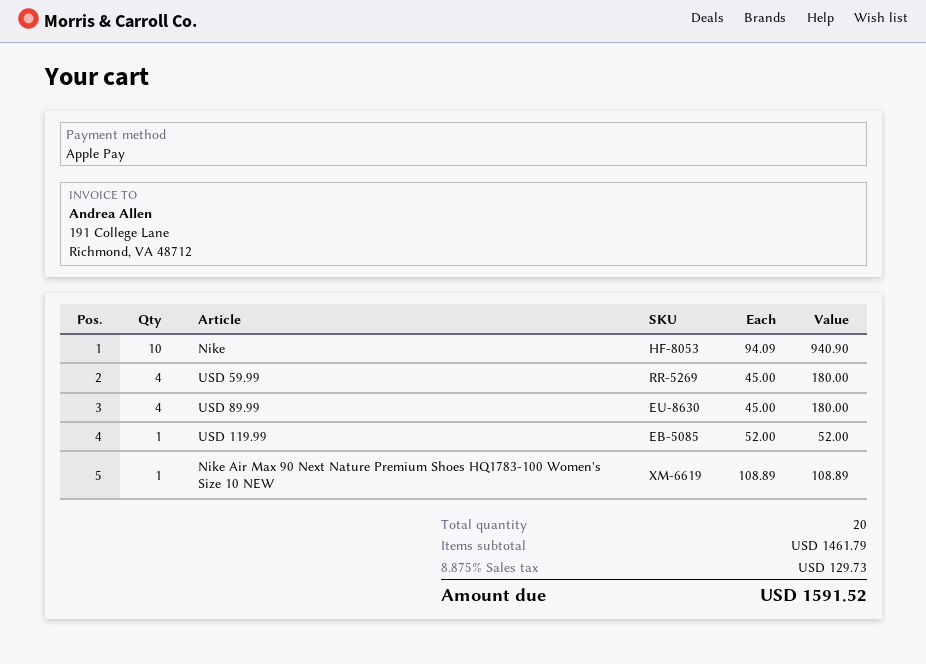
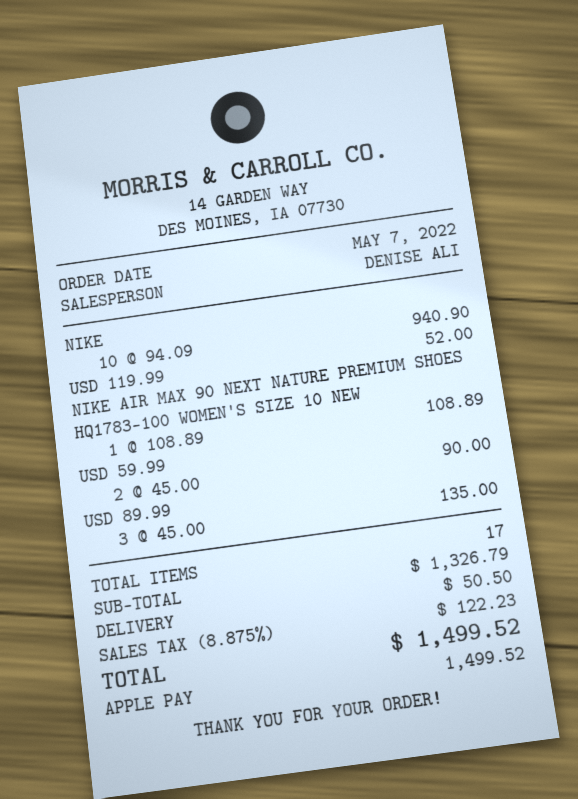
USD 59.99: 4 x 45.00 = 180.00 -> 2 x 45.00 = 90.00
USD 89.99: 4 x 45.00 = 180.00 -> 3 x 45.00 = 135.00
total quantity: 20 -> 17
subtotal: 1461.79 -> 1326.79
shipping: none -> 50.50
tax: 8.875% = 129.73 -> 8.875% = 122.23
total: 1591.52 -> 1499.52

